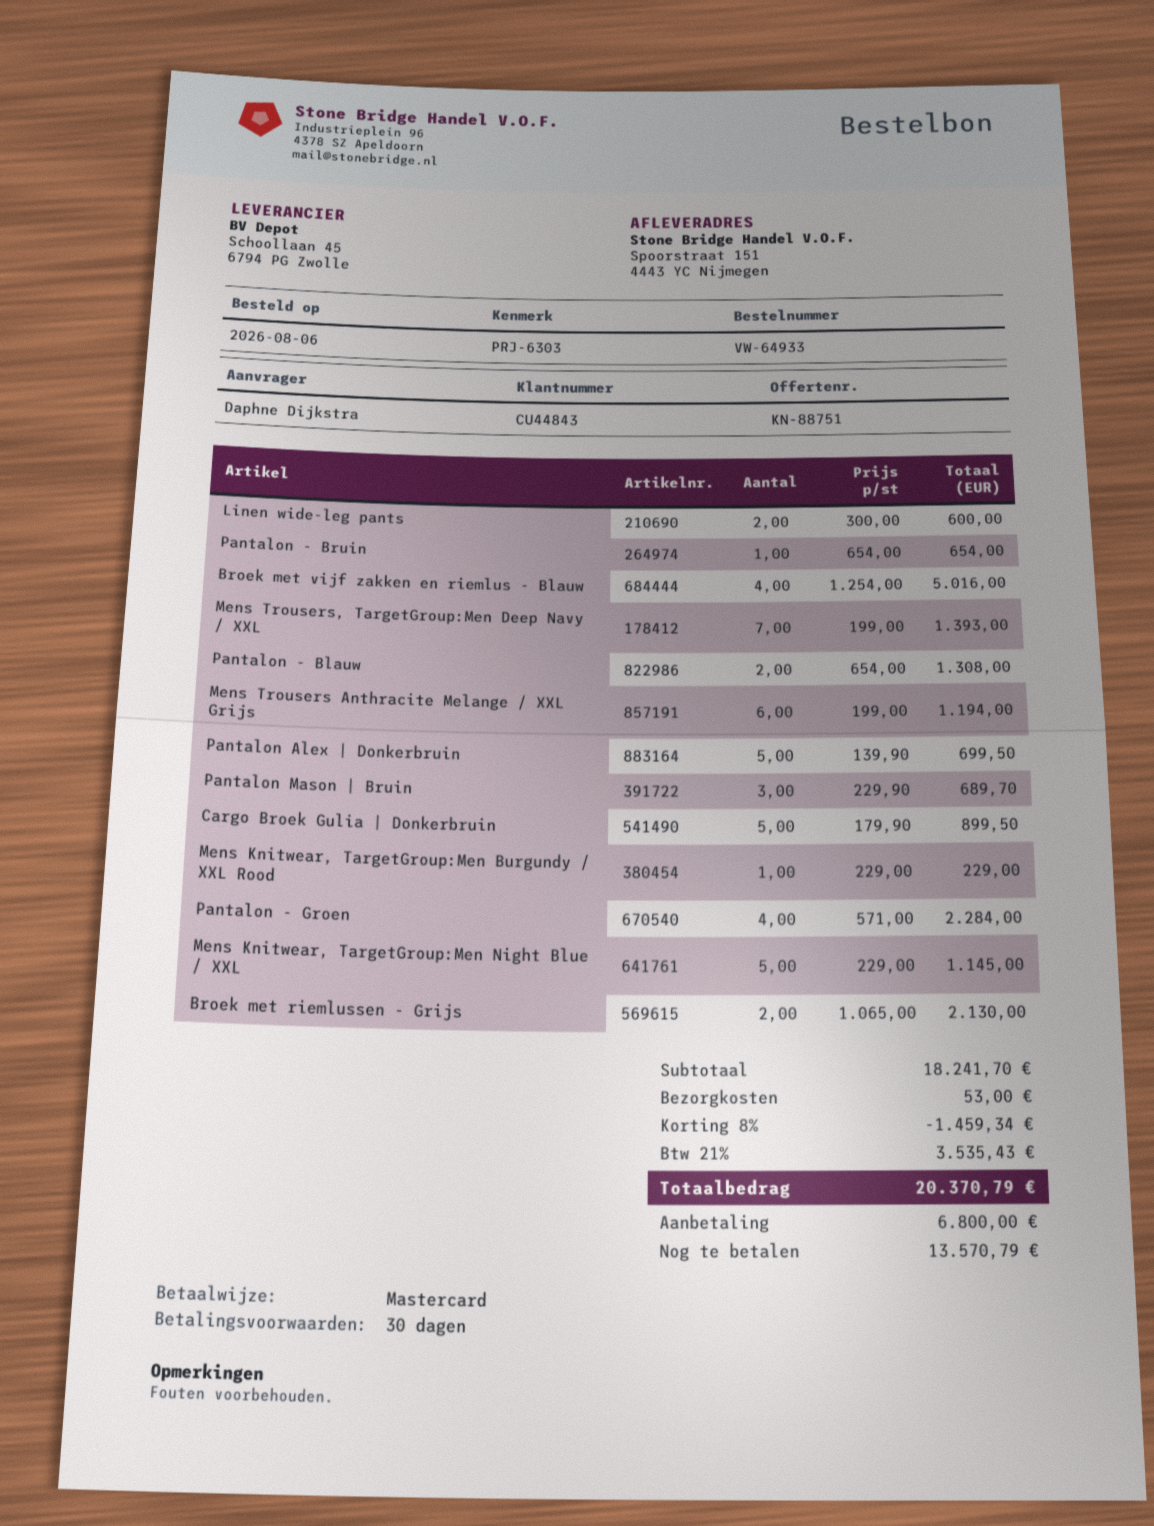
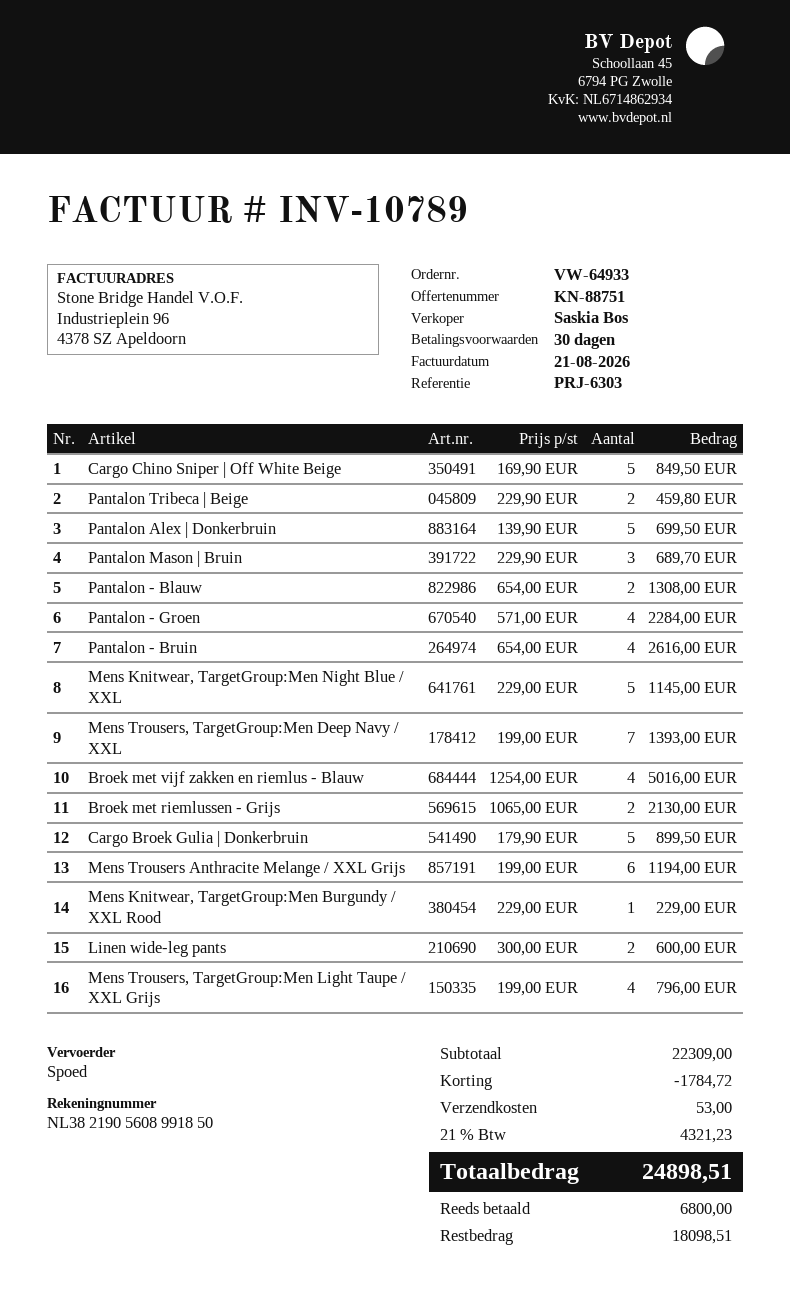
Pantalon - Bruin: 1 x 654.00 = 654.00 -> 4 x 654.00 = 2616.00
Cargo Chino Sniper | Off White Beige: none -> 5 x 169.90 = 849.50
Pantalon Tribeca | Beige: none -> 2 x 229.90 = 459.80
Mens Trousers, TargetGroup:Men Light Taupe / XXL Grijs: none -> 4 x 199.00 = 796.00
subtotal: 18241.70 -> 22309.00
discount: 1459.34 -> 1784.72
tax: 21% = 3535.43 -> 21% = 4321.23
total: 20370.79 -> 24898.51
balance: 13570.79 -> 18098.51

